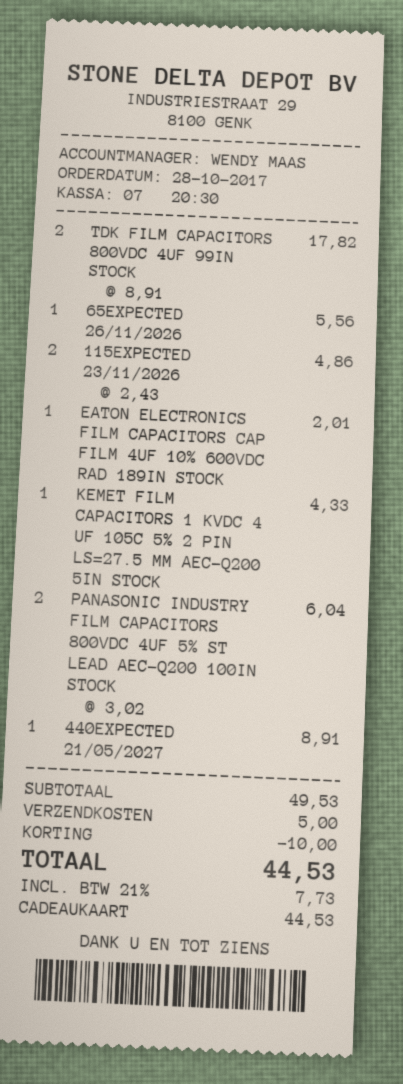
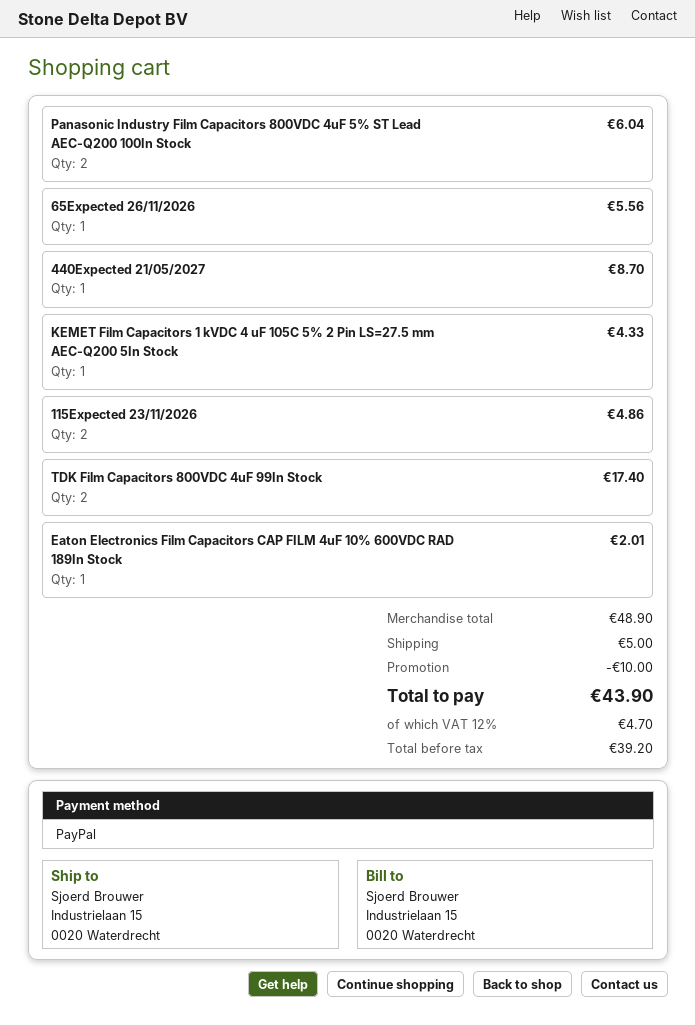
payment method: gift card -> PayPal
TDK FILM CAPACITORS 800VDC 4UF 99IN STOCK: 2 for 17.82 -> 2 for 17.40
440EXPECTED 21/05/2027: 1 for 8.91 -> 1 for 8.70
subtotal: 49.53 -> 48.90
tax: 21% = 7.73 -> 12% = 4.70
total: 44.53 -> 43.90

